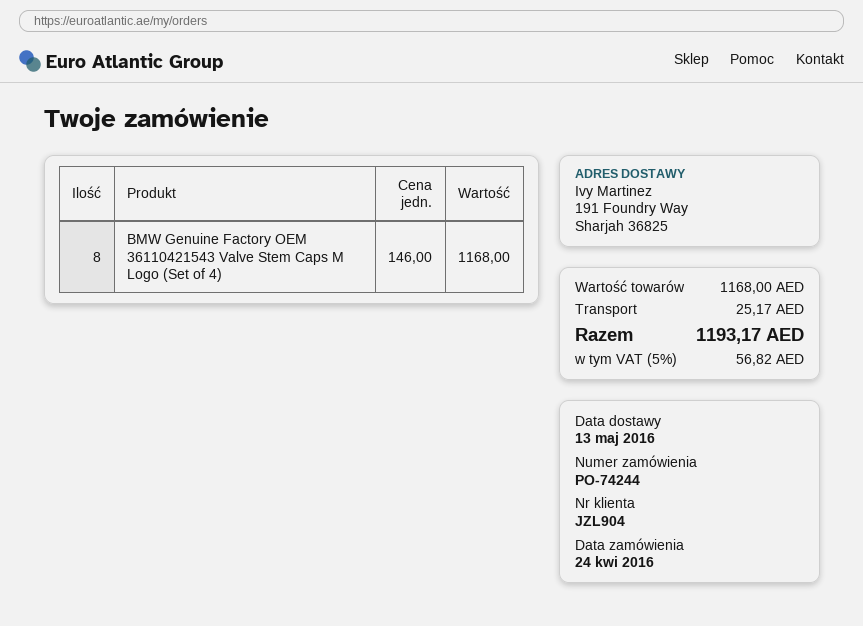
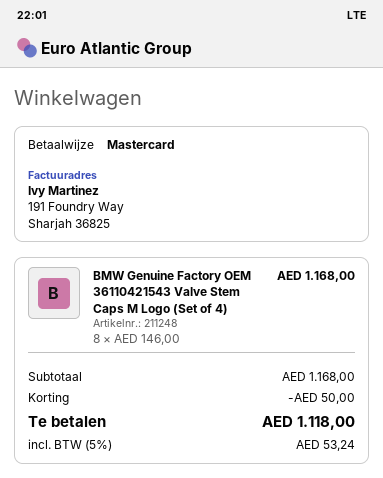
discount: none -> 50.00
shipping: 25.17 -> none
tax: 5% = 56.82 -> 5% = 53.24
total: 1193.17 -> 1118.00

